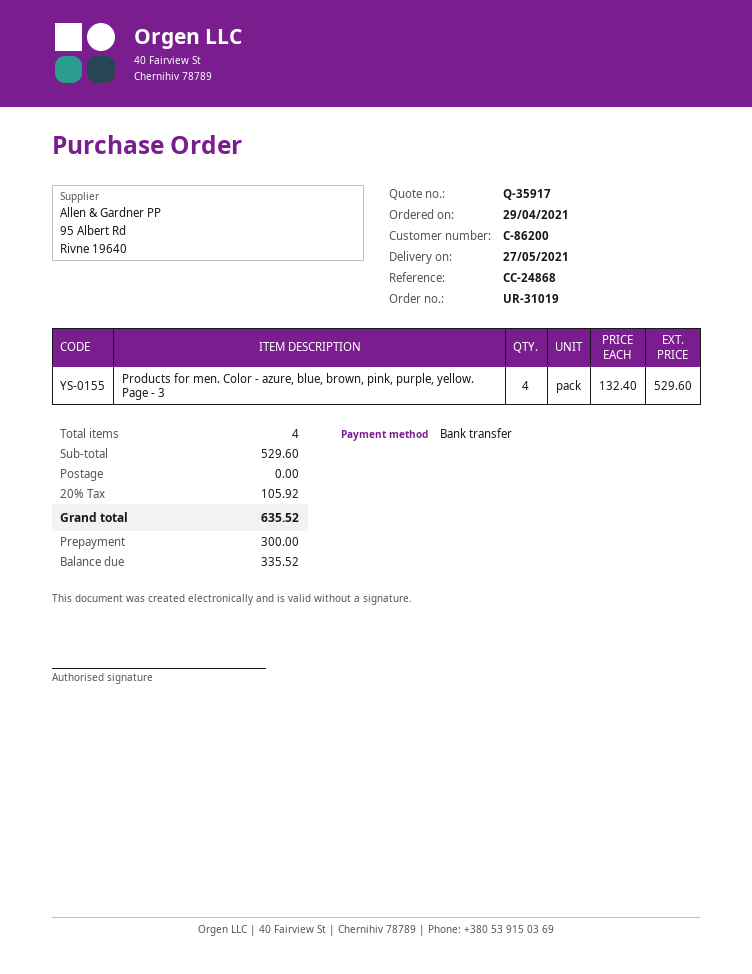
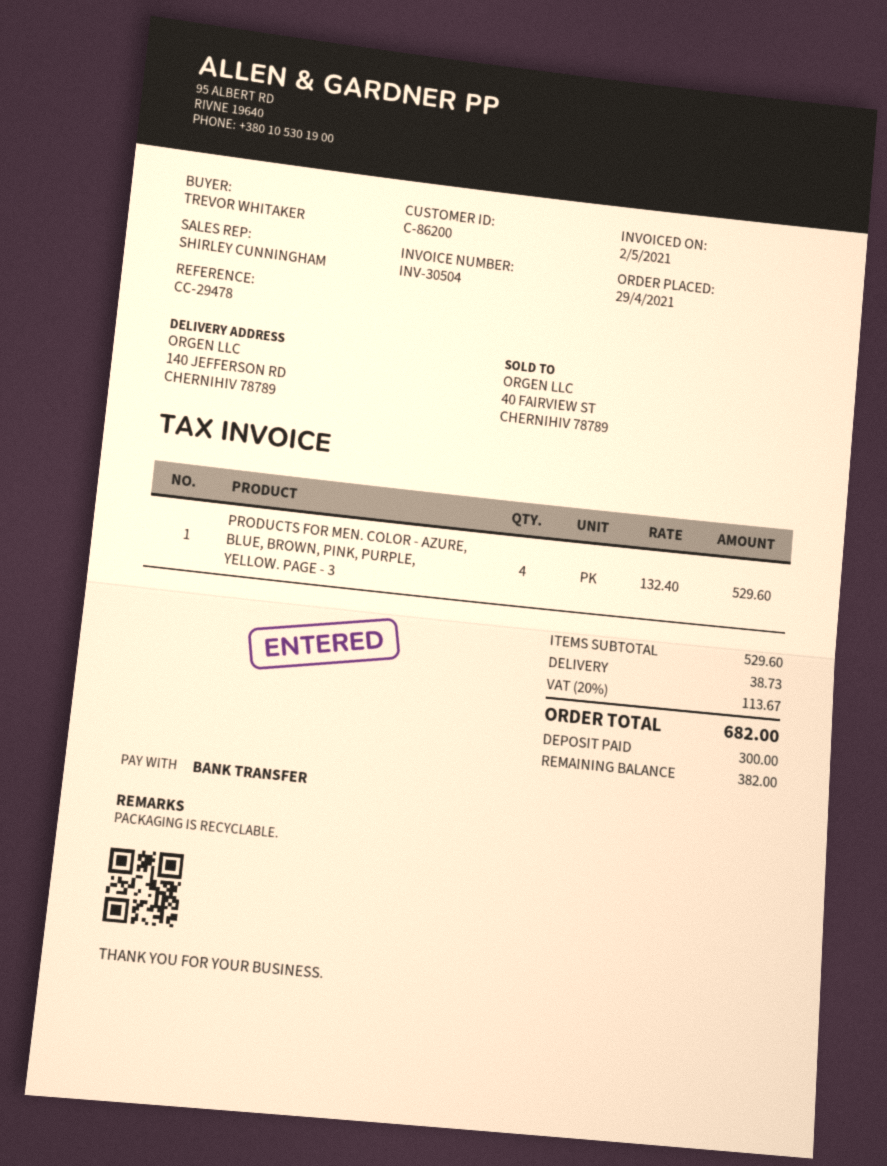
reference: CC-24868 -> CC-29478
shipping: 0.00 -> 38.73
tax: 20% = 105.92 -> 20% = 113.67
total: 635.52 -> 682.00
balance: 335.52 -> 382.00

